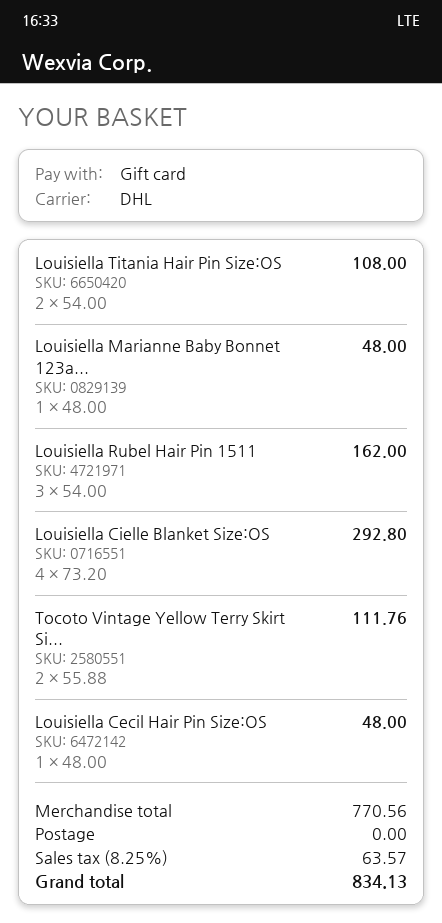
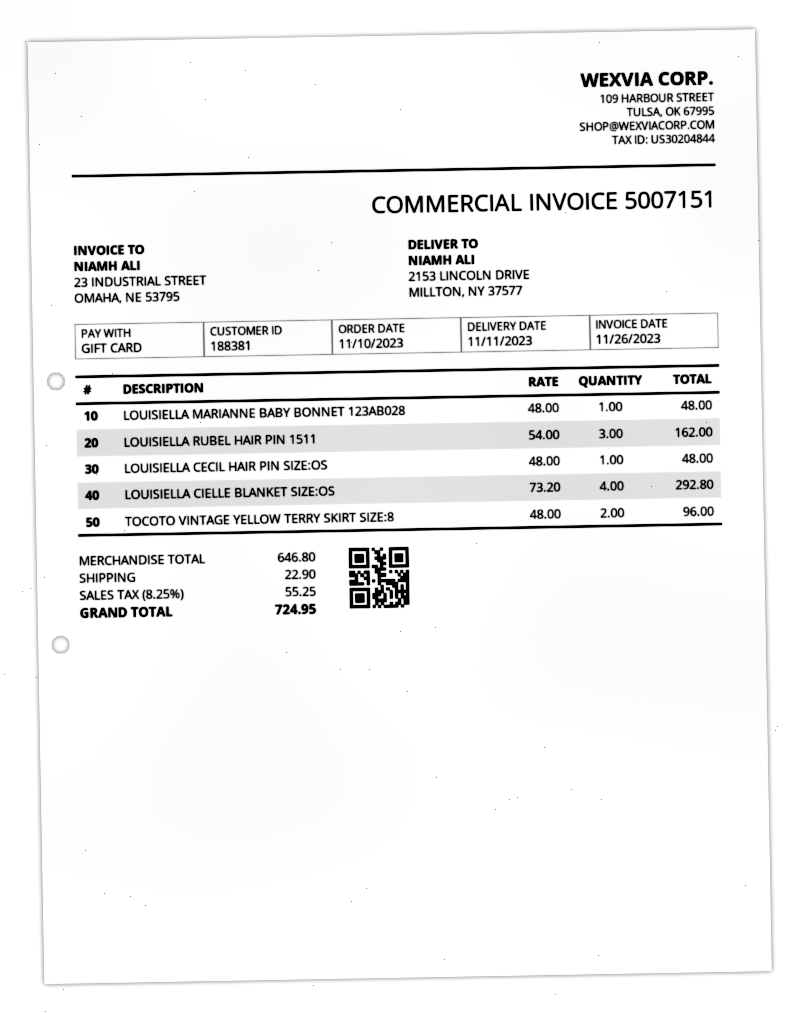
Louisiella Titania Hair Pin Size:OS: 2 x 54.00 = 108.00 -> none
Tocoto Vintage Yellow Terry Skirt Si...: 2 x 55.88 = 111.76 -> 2 x 48.00 = 96.00
subtotal: 770.56 -> 646.80
shipping: 0.00 -> 22.90
tax: 8.25% = 63.57 -> 8.25% = 55.25
total: 834.13 -> 724.95

